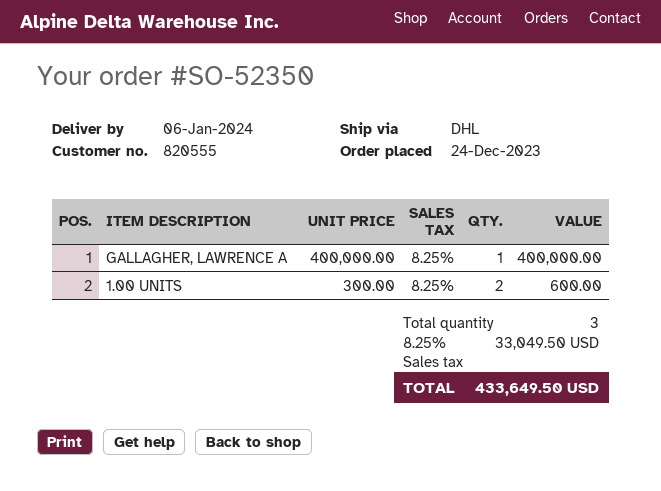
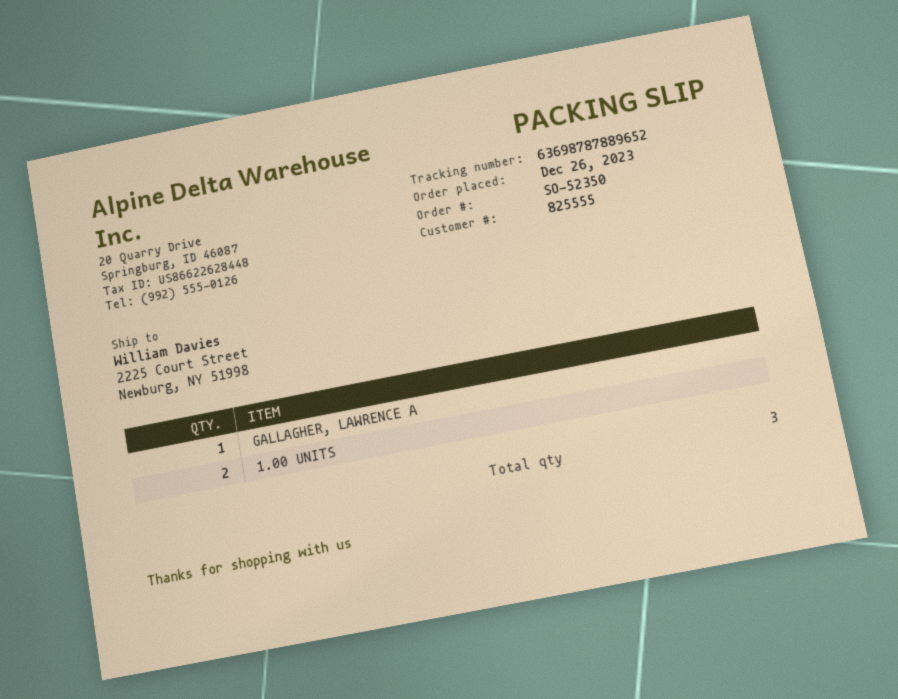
order date: 2023-12-24 -> 2023-12-26
customer number: 820555 -> 825555

